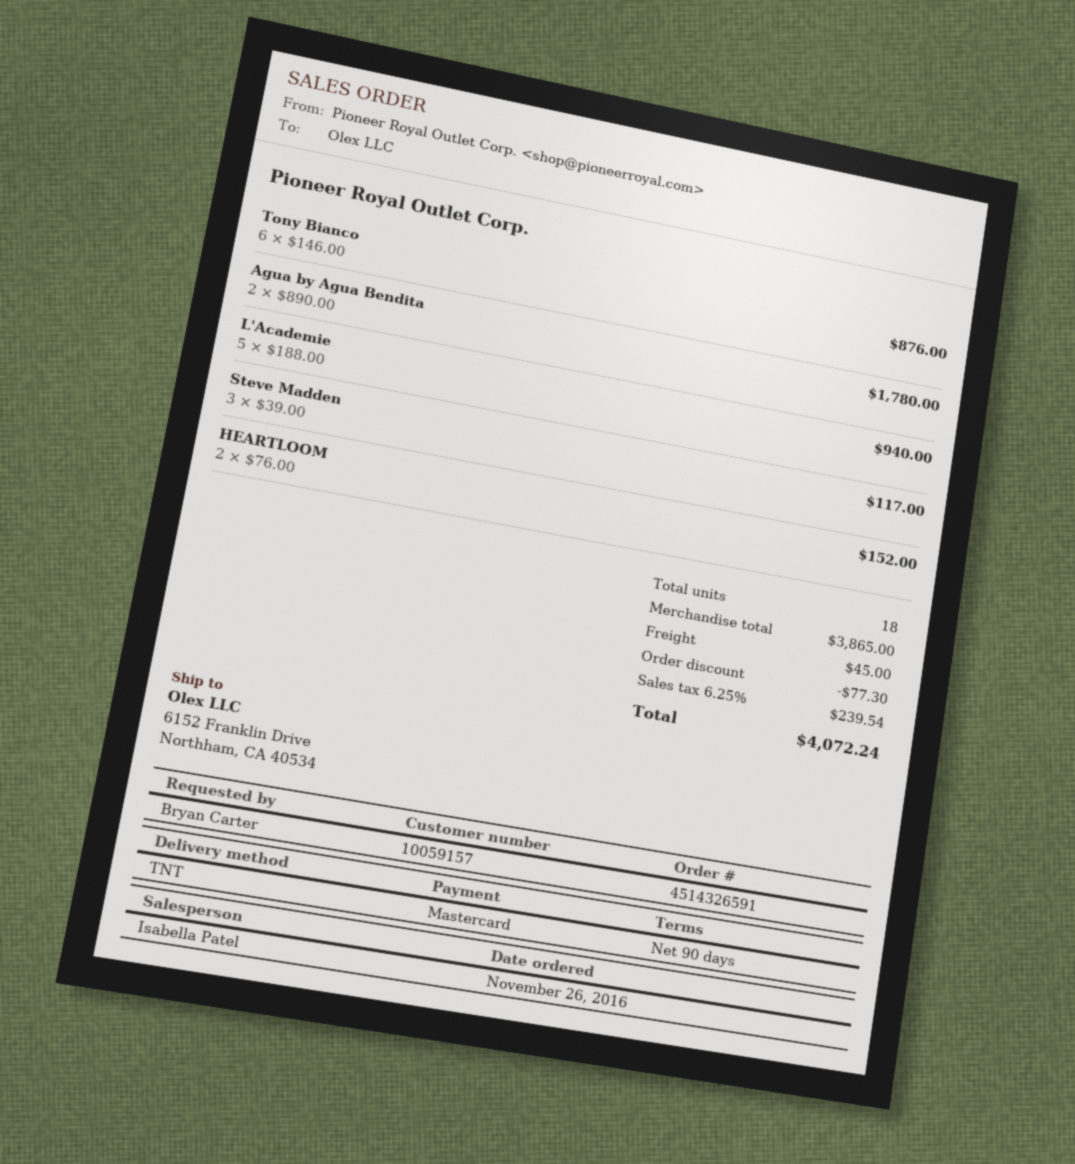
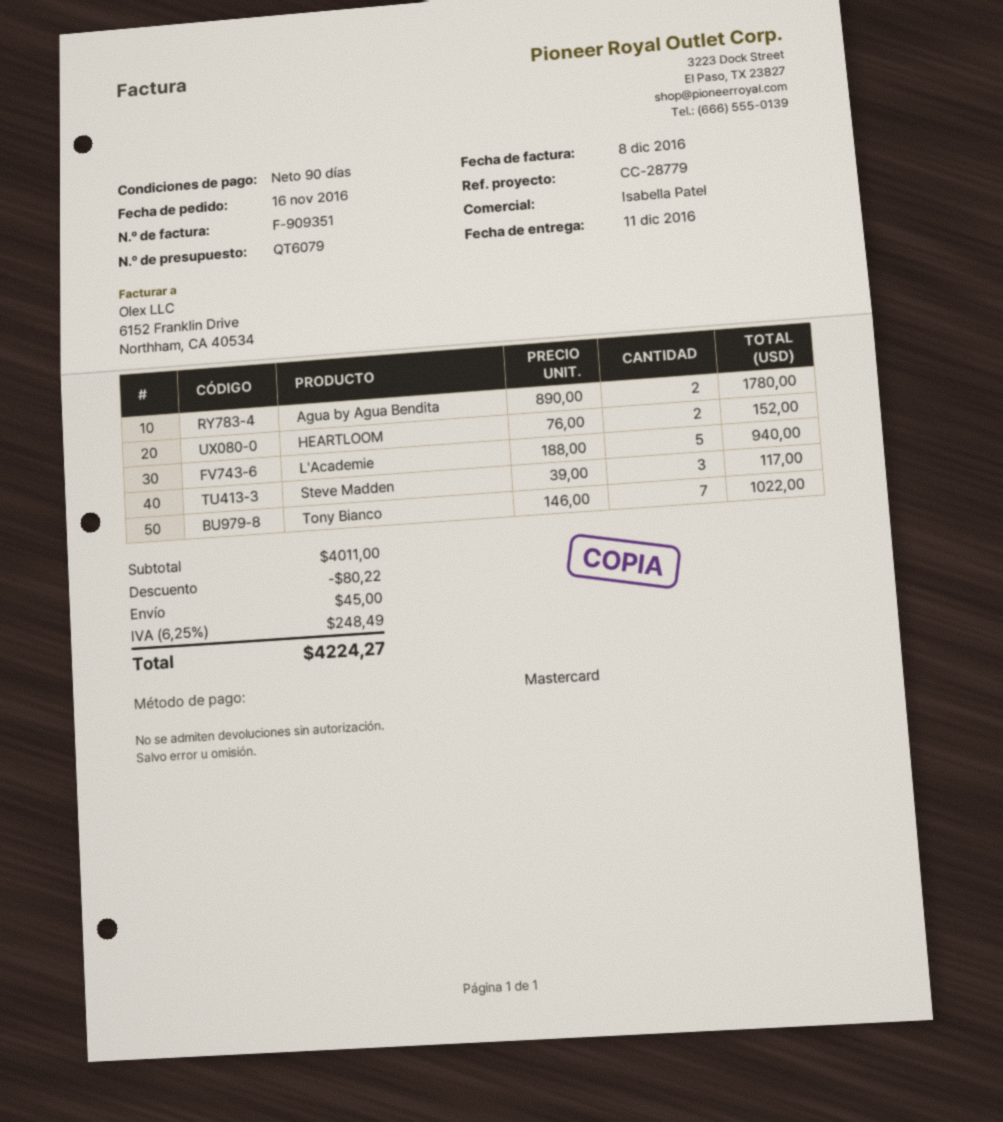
order date: 2016-11-26 -> 2016-11-16
Tony Bianco: 6 x 146.00 = 876.00 -> 7 x 146.00 = 1022.00
subtotal: 3865.00 -> 4011.00
discount: 77.30 -> 80.22
tax: 6.25% = 239.54 -> 6.25% = 248.49
total: 4072.24 -> 4224.27

